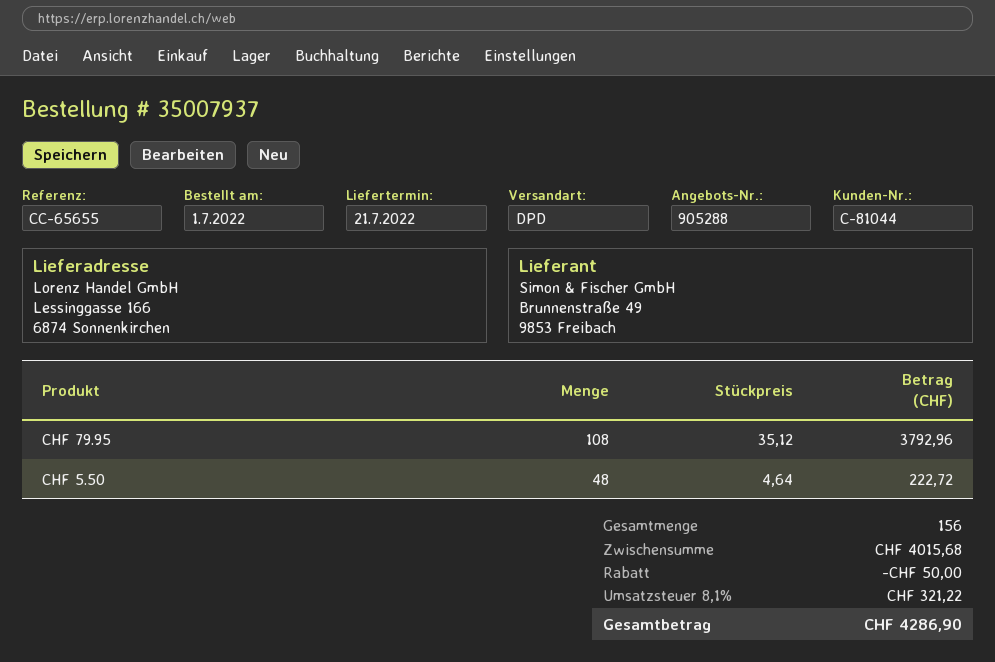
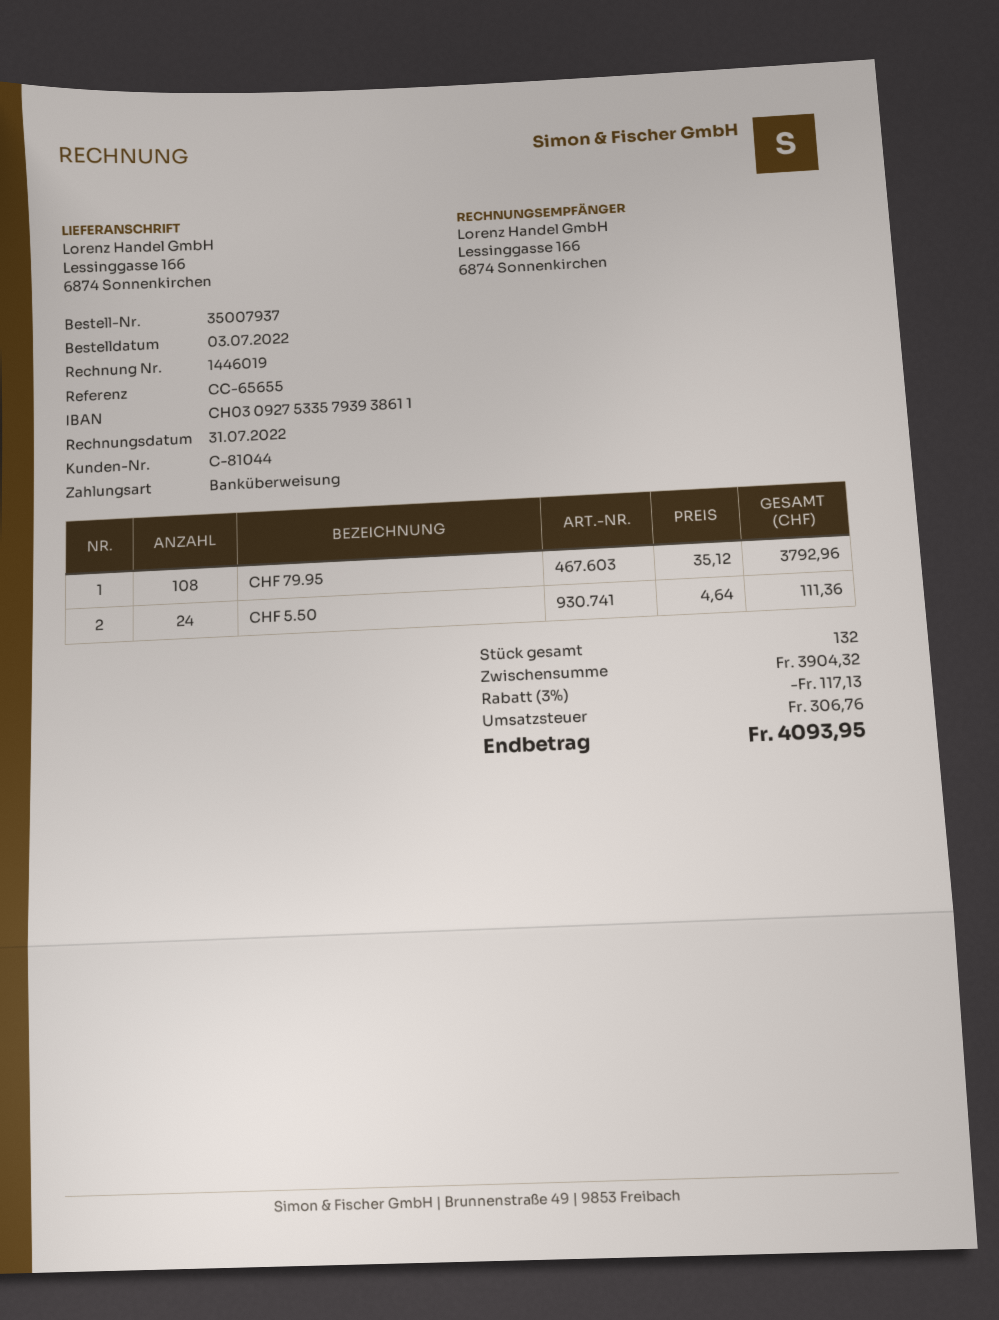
order date: 2022-07-01 -> 2022-07-03
CHF 5.50: 48 x 4.64 = 222.72 -> 24 x 4.64 = 111.36
total quantity: 156 -> 132
subtotal: 4015.68 -> 3904.32
discount: 50.00 -> 117.13
tax: 321.22 -> 306.76
total: 4286.90 -> 4093.95

